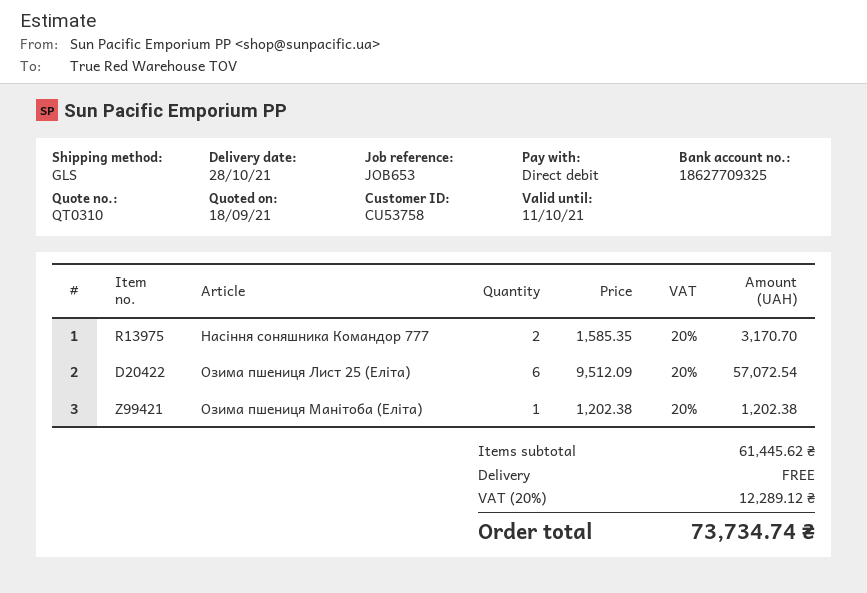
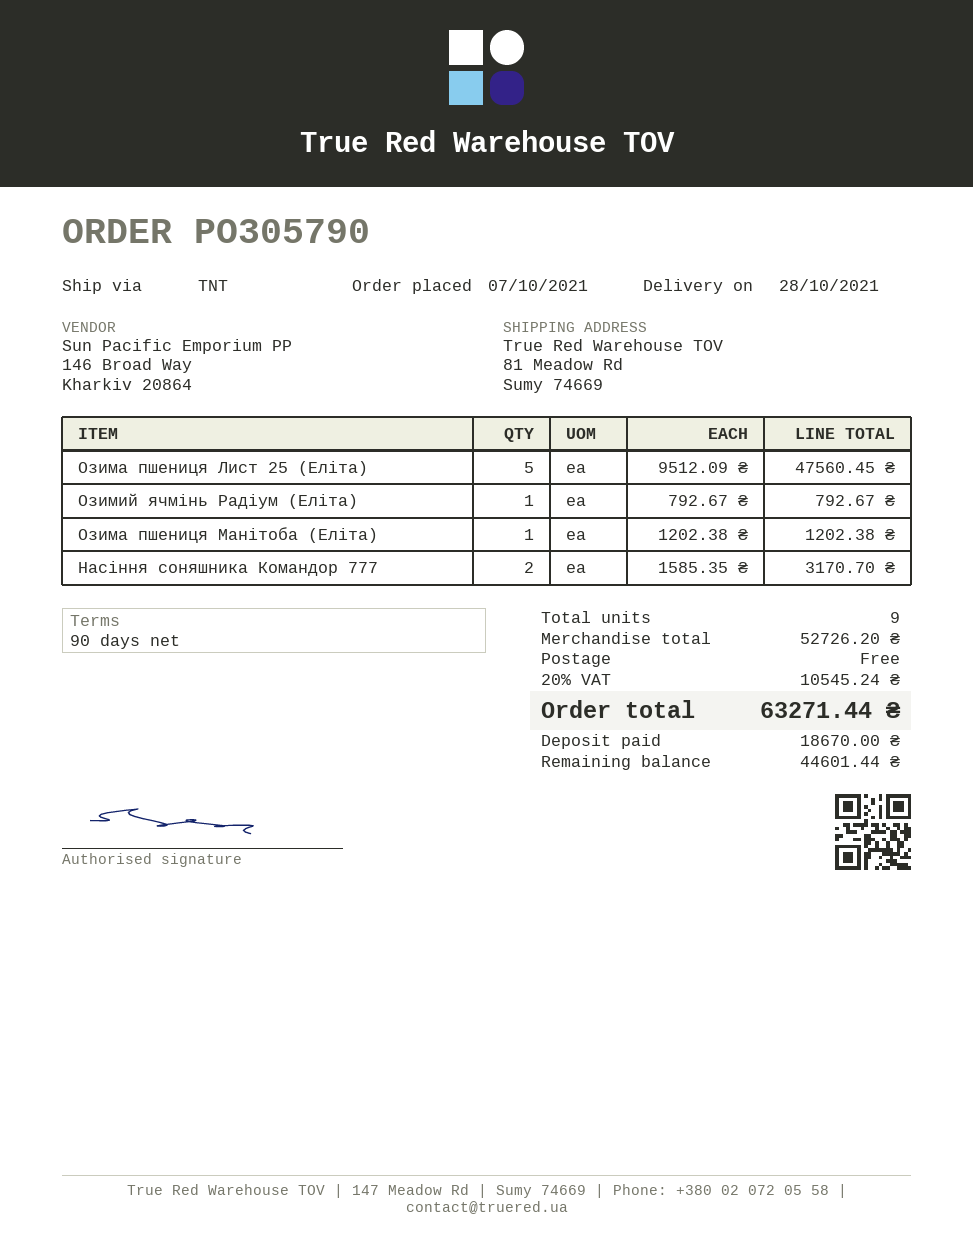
shipping method: GLS -> TNT
Озима пшениця Лист 25 (Еліта): 6 x 9512.09 = 57072.54 -> 5 x 9512.09 = 47560.45
Озимий ячмінь Радіум (Еліта): none -> 1 x 792.67 = 792.67
subtotal: 61445.62 -> 52726.20
tax: 20% = 12289.12 -> 20% = 10545.24
total: 73734.74 -> 63271.44

